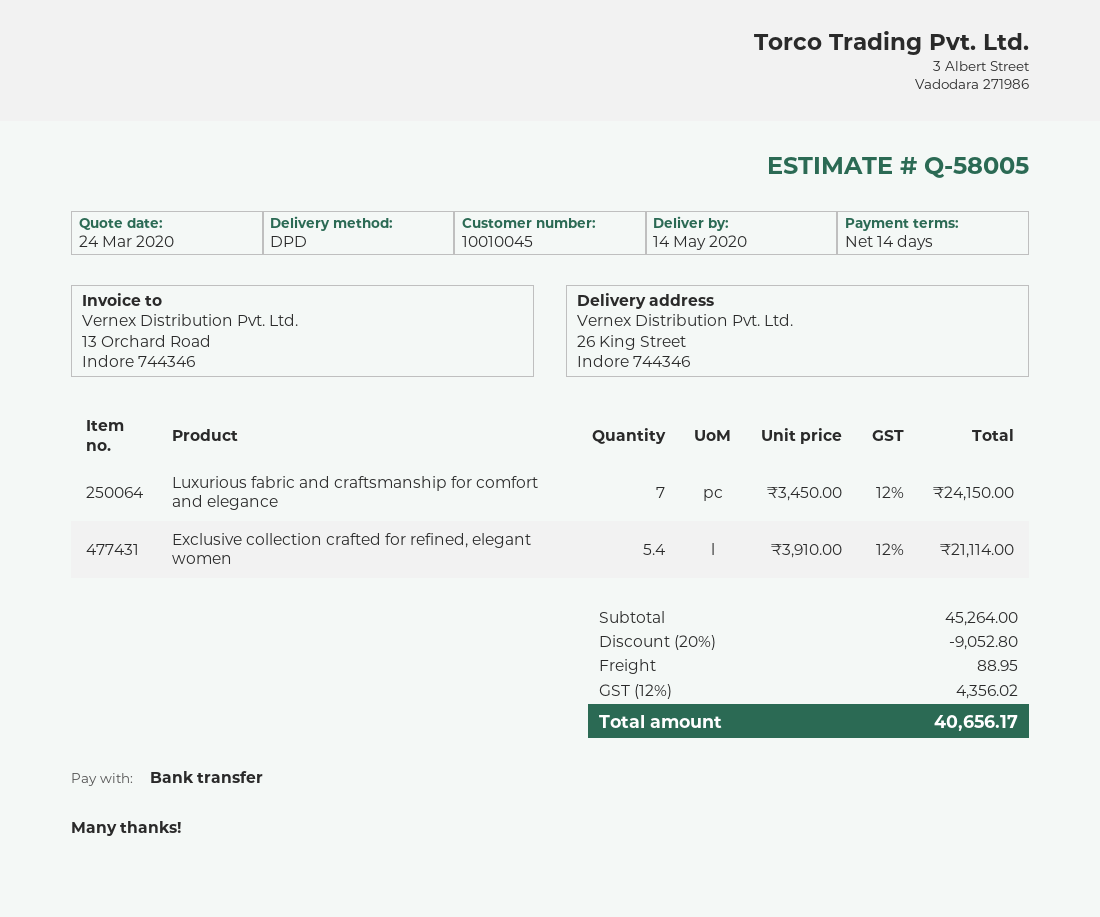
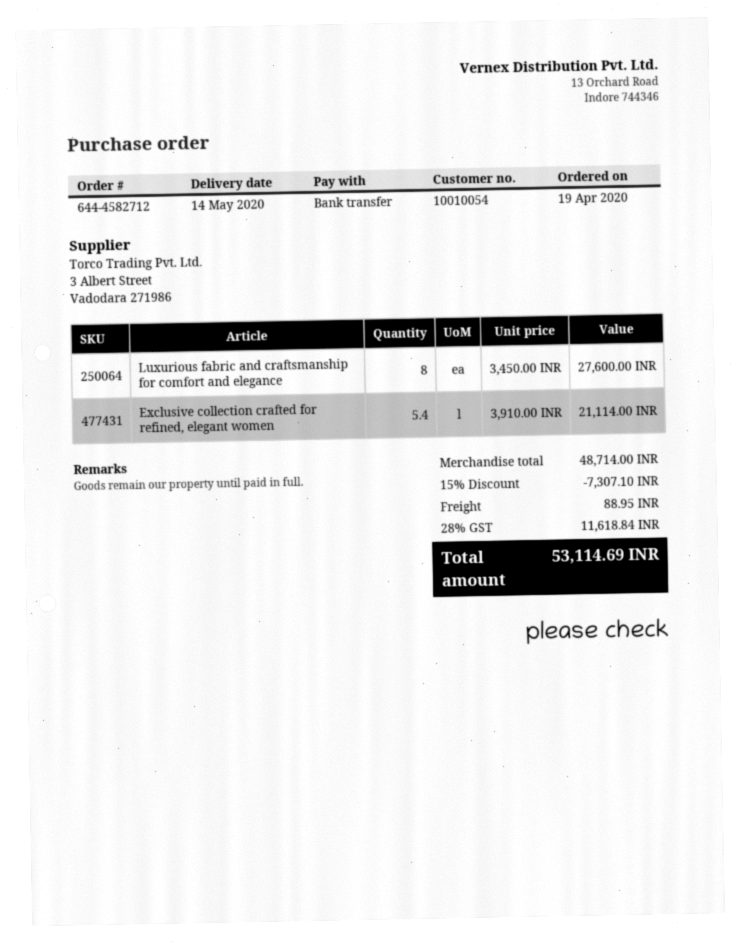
customer number: 10010045 -> 10010054
Luxurious fabric and craftsmanship for comfort and elegance: 7 x 3450.00 = 24150.00 -> 8 x 3450.00 = 27600.00
subtotal: 45264.00 -> 48714.00
discount: 20% = 9052.80 -> 15% = 7307.10
tax: 12% = 4356.02 -> 28% = 11618.84
total: 40656.17 -> 53114.69

